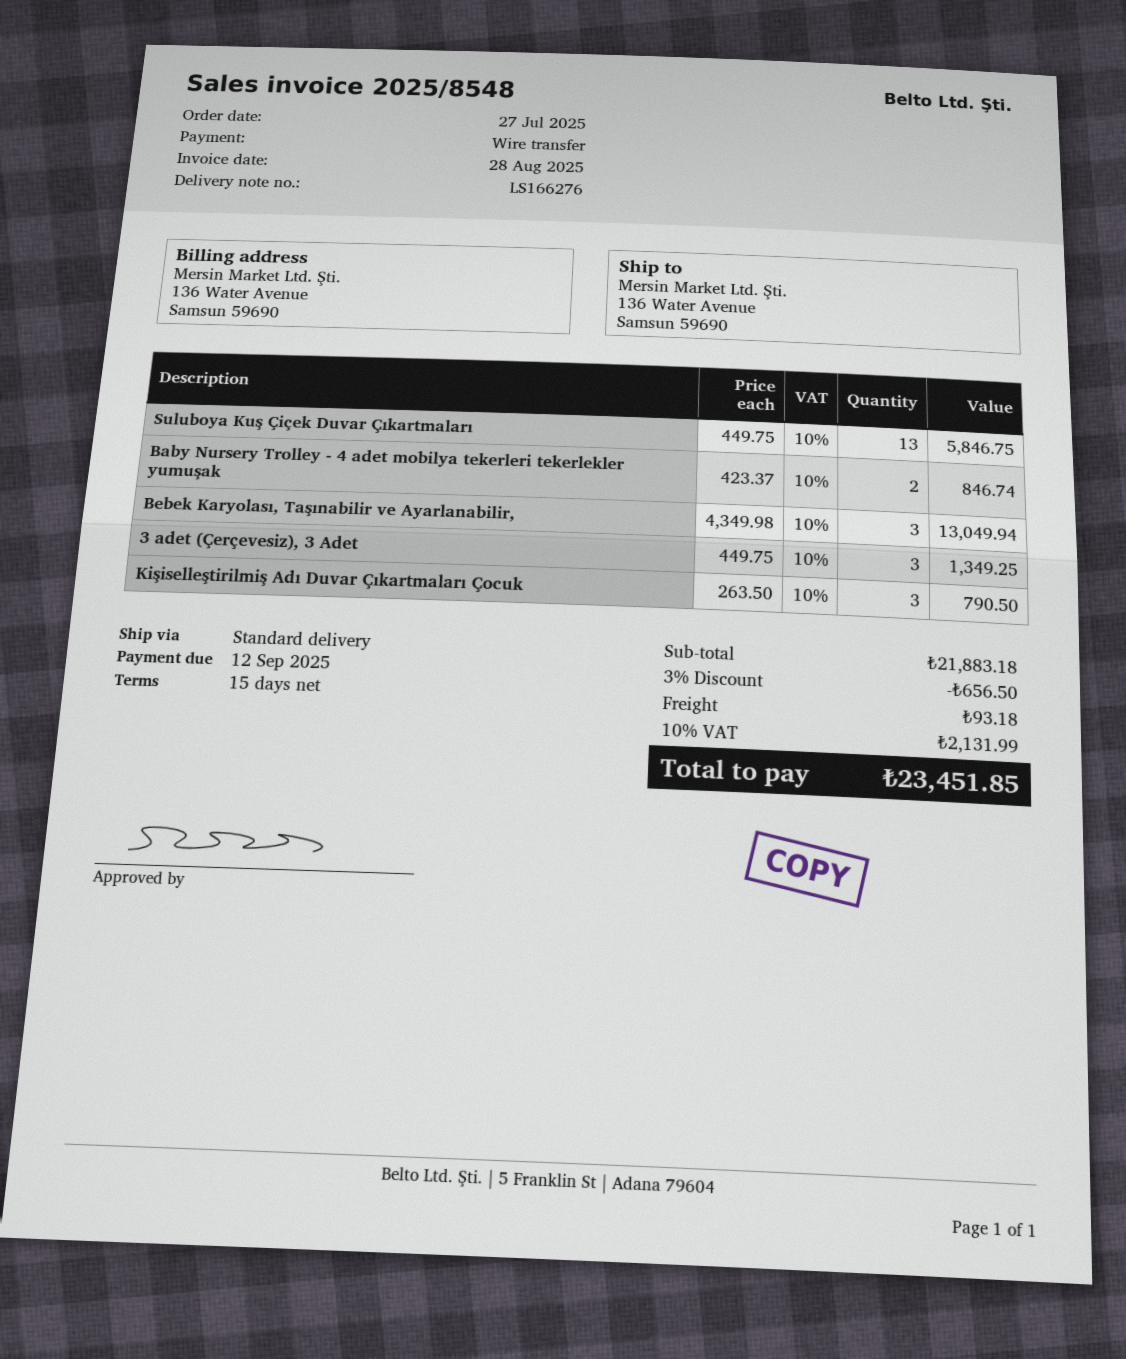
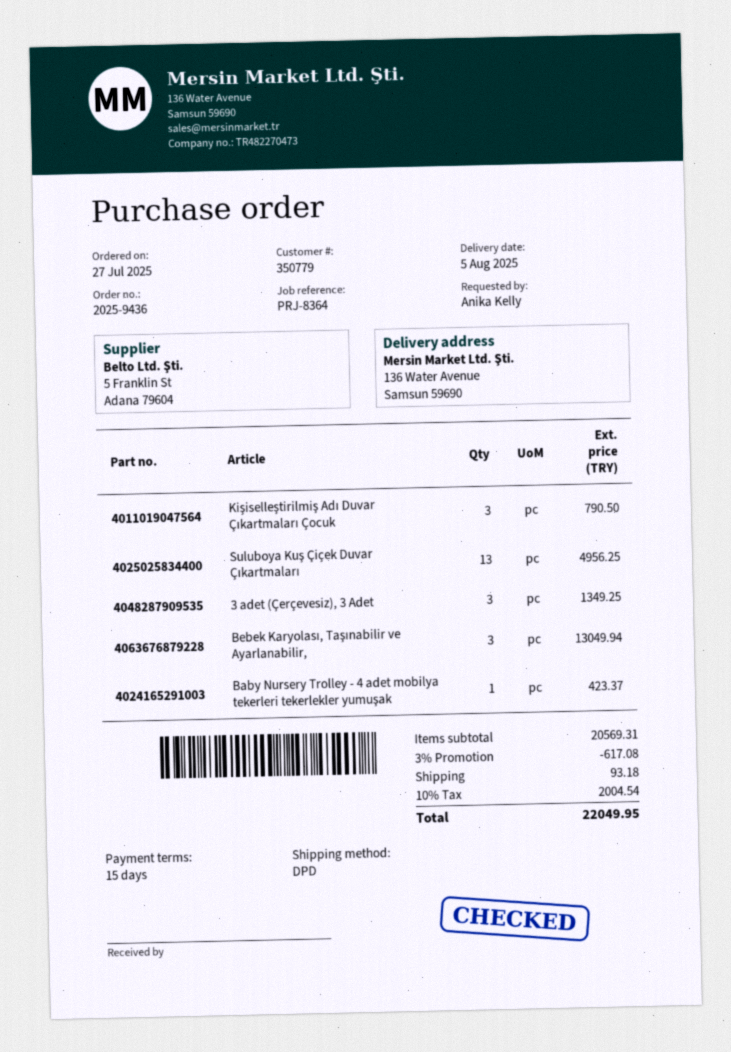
shipping method: standard -> DPD
Suluboya Kuş Çiçek Duvar Çıkartmaları: 13 for 5846.75 -> 13 for 4956.25
Baby Nursery Trolley - 4 adet mobilya tekerleri tekerlekler yumuşak: 2 for 846.74 -> 1 for 423.37
subtotal: 21883.18 -> 20569.31
discount: 3% = 656.50 -> 3% = 617.08
tax: 10% = 2131.99 -> 10% = 2004.54
total: 23451.85 -> 22049.95

